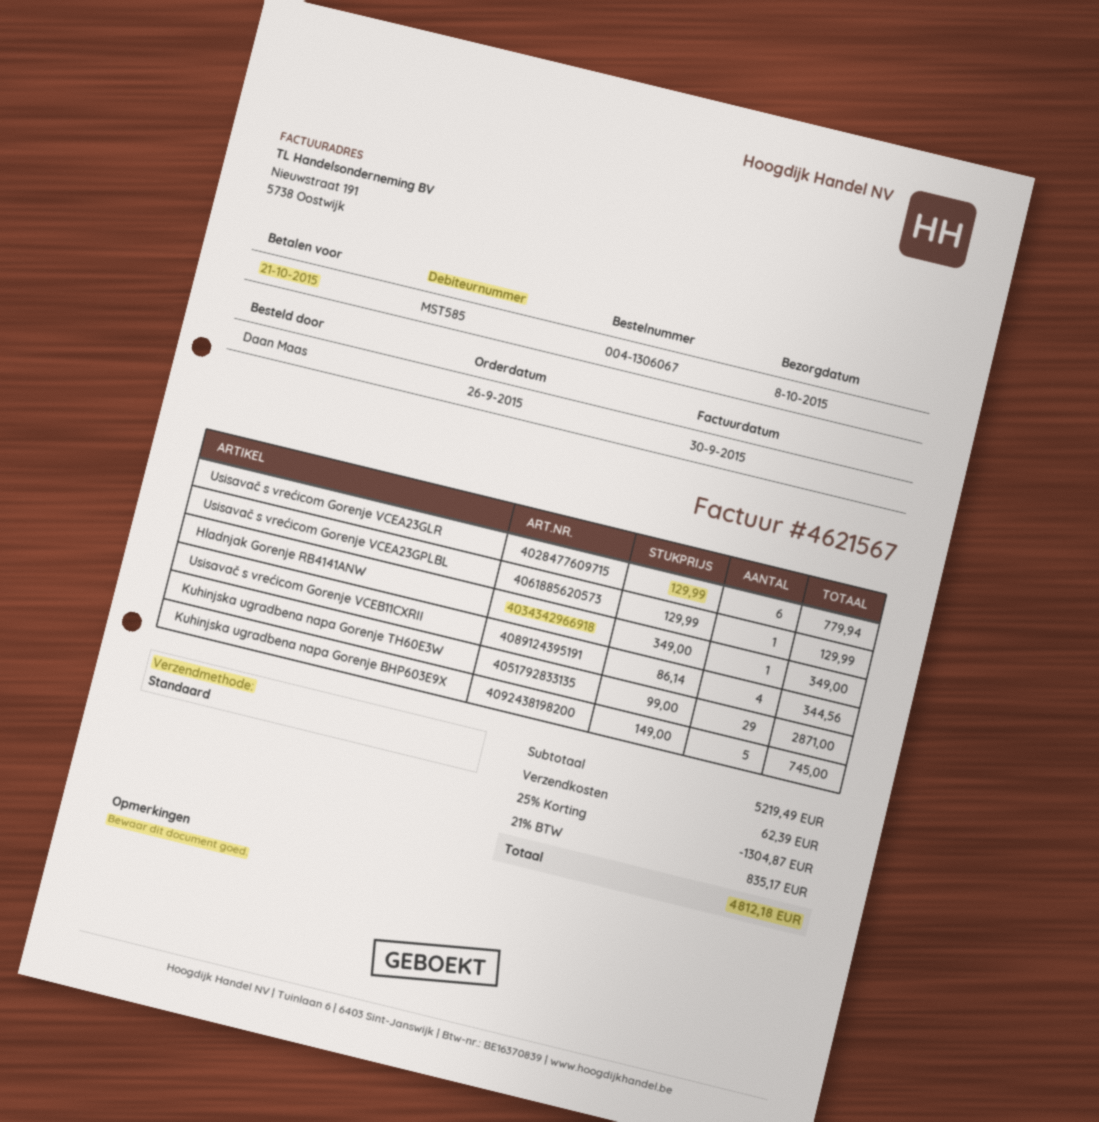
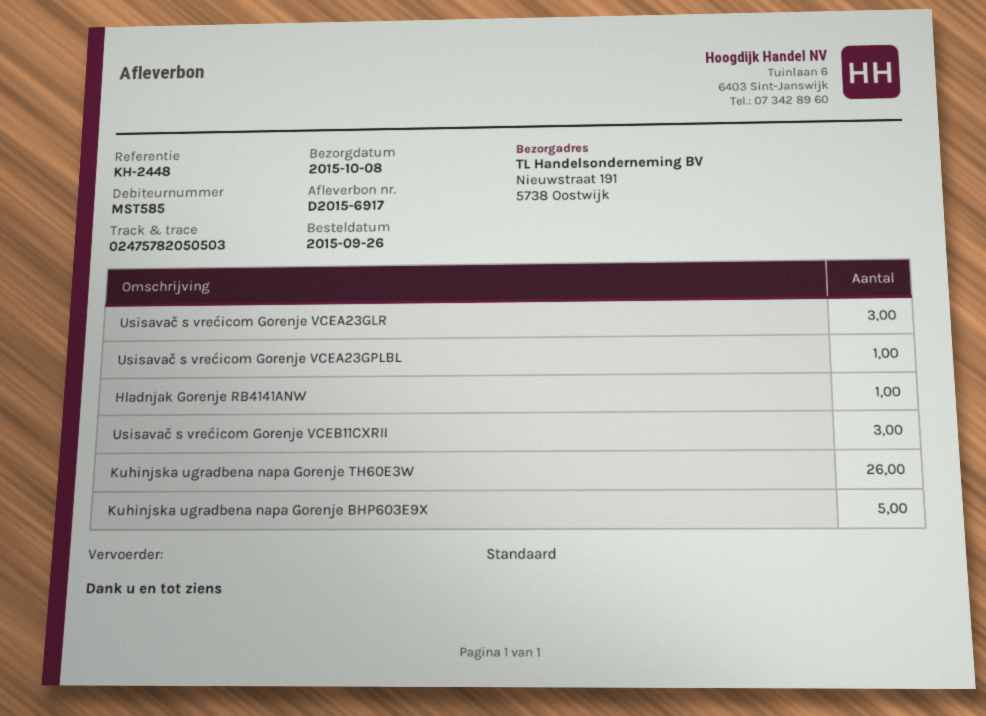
Usisavač s vrećicom Gorenje VCEA23GLR: 6 -> 3
Usisavač s vrećicom Gorenje VCEB11CXRII: 4 -> 3
Kuhinjska ugradbena napa Gorenje TH60E3W: 29 -> 26

